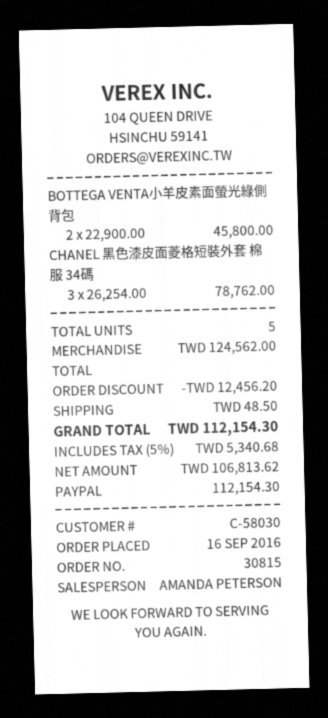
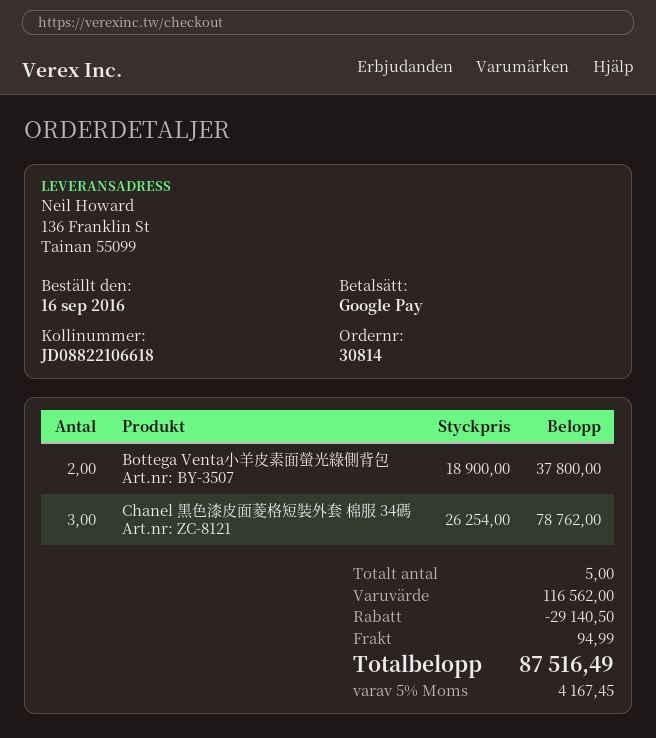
order number: 30815 -> 30814
payment method: PayPal -> Google Pay
BOTTEGA VENTA小羊皮素面螢光綠側背包: 2 x 22900.00 = 45800.00 -> 2 x 18900.00 = 37800.00
subtotal: 124562.00 -> 116562.00
discount: 12456.20 -> 29140.50
shipping: 48.50 -> 94.99
tax: 5% = 5340.68 -> 5% = 4167.45
total: 112154.30 -> 87516.49

